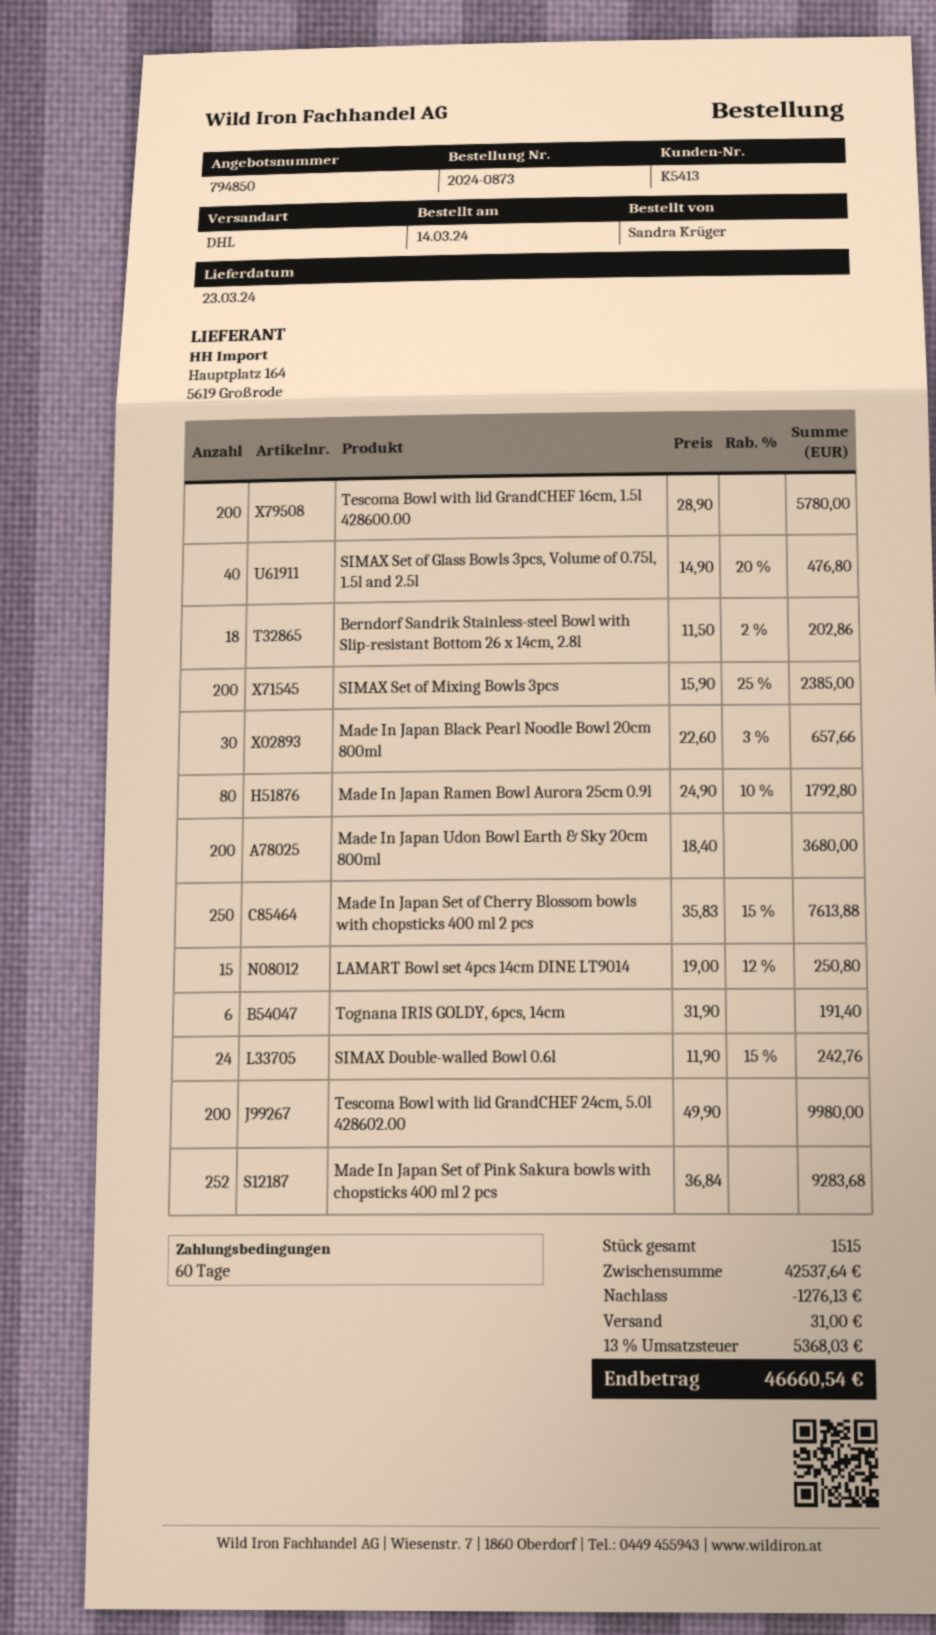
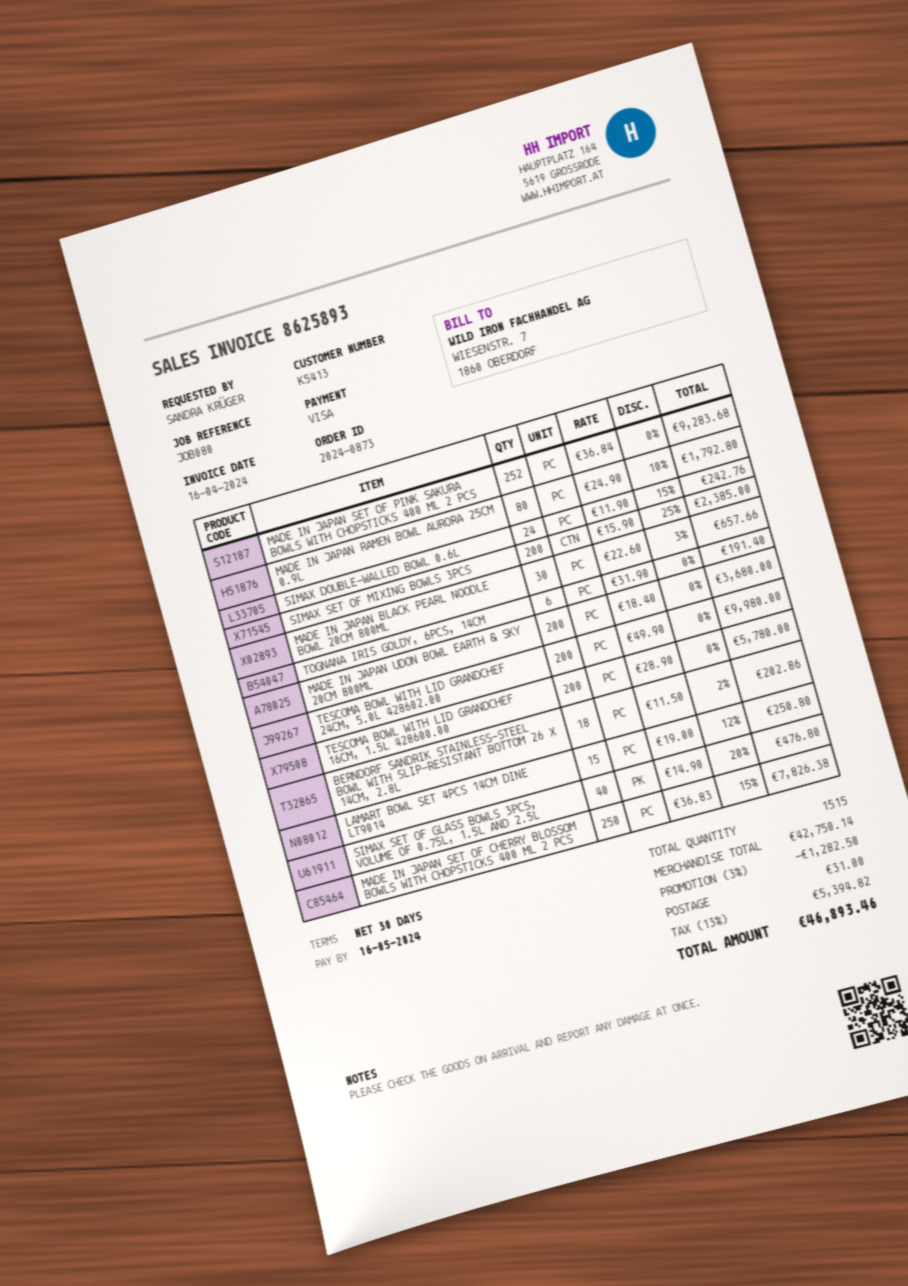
payment terms: 60 days -> 30 days
Made In Japan Set of Cherry Blossom bowls with chopsticks 400 ml 2 pcs: 250 x 35.83 - 15% = 7613.88 -> 250 x 36.83 - 15% = 7826.38
subtotal: 42537.64 -> 42750.14
discount: 1276.13 -> 1282.50
tax: 13% = 5368.03 -> 13% = 5394.82
total: 46660.54 -> 46893.46

